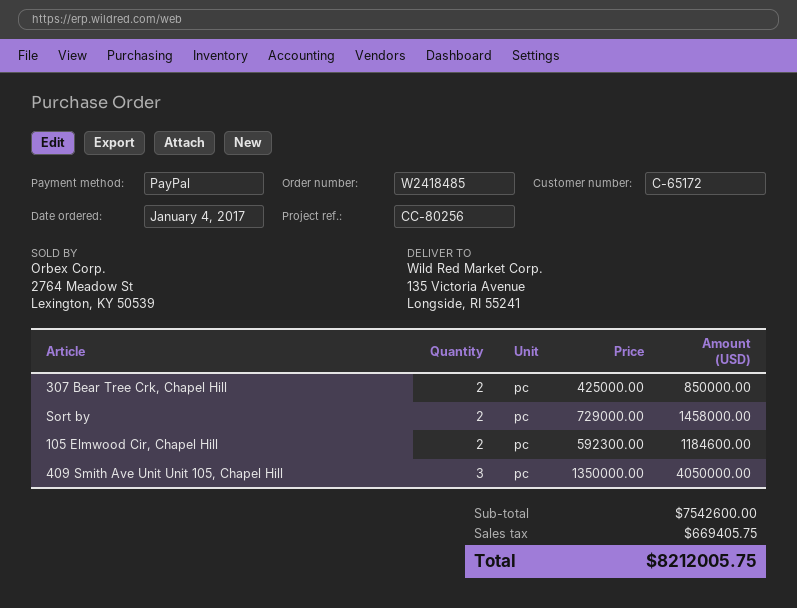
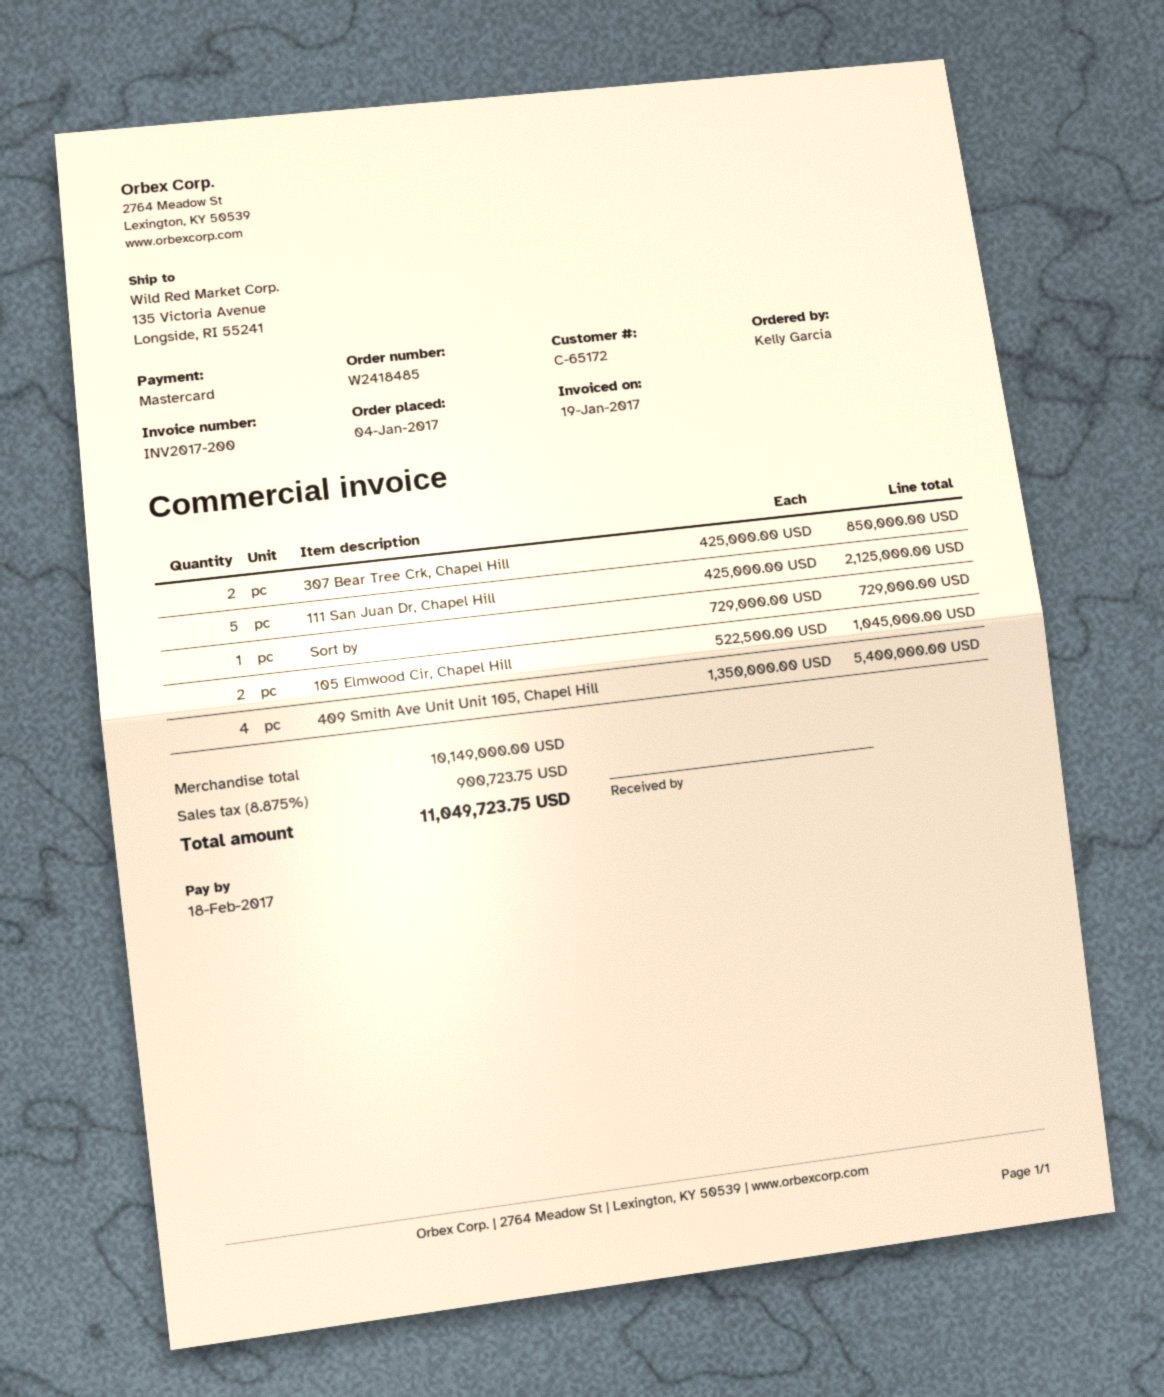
payment method: PayPal -> Mastercard
Sort by: 2 x 729000.00 = 1458000.00 -> 1 x 729000.00 = 729000.00
105 Elmwood Cir, Chapel Hill: 2 x 592300.00 = 1184600.00 -> 2 x 522500.00 = 1045000.00
409 Smith Ave Unit Unit 105, Chapel Hill: 3 x 1350000.00 = 4050000.00 -> 4 x 1350000.00 = 5400000.00
111 San Juan Dr, Chapel Hill: none -> 5 x 425000.00 = 2125000.00
subtotal: 7542600.00 -> 10149000.00
tax: 669405.75 -> 900723.75
total: 8212005.75 -> 11049723.75

